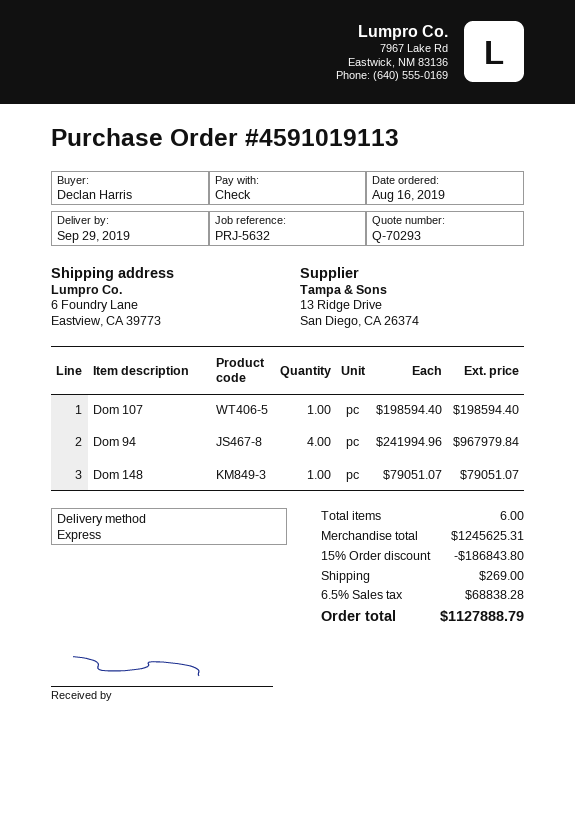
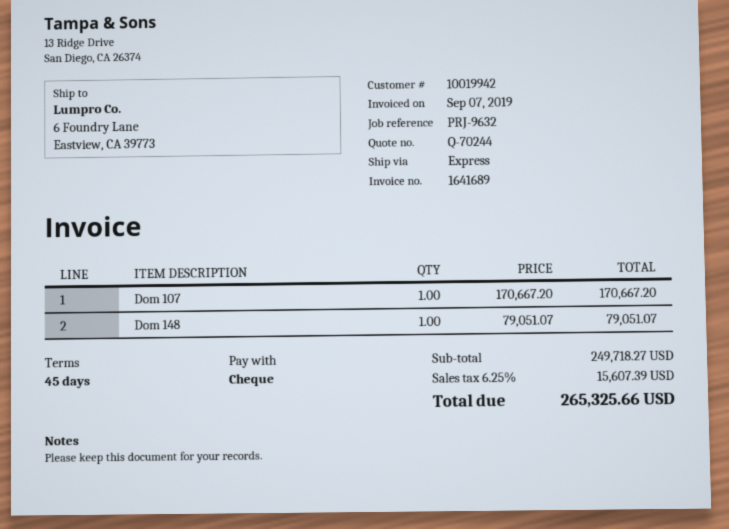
quote number: Q-70293 -> Q-70244
reference: PRJ-5632 -> PRJ-9632
Dom 107: 1 x 198594.40 = 198594.40 -> 1 x 170667.20 = 170667.20
Dom 94: 4 x 241994.96 = 967979.84 -> none
subtotal: 1245625.31 -> 249718.27
discount: 15% = 186843.80 -> none
shipping: 269.00 -> none
tax: 6.5% = 68838.28 -> 6.25% = 15607.39
total: 1127888.79 -> 265325.66

